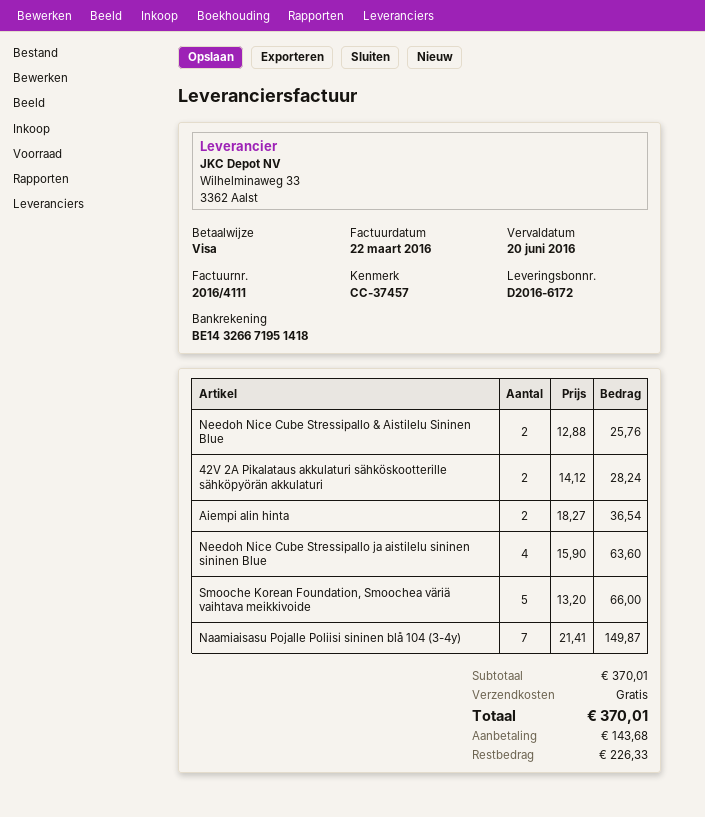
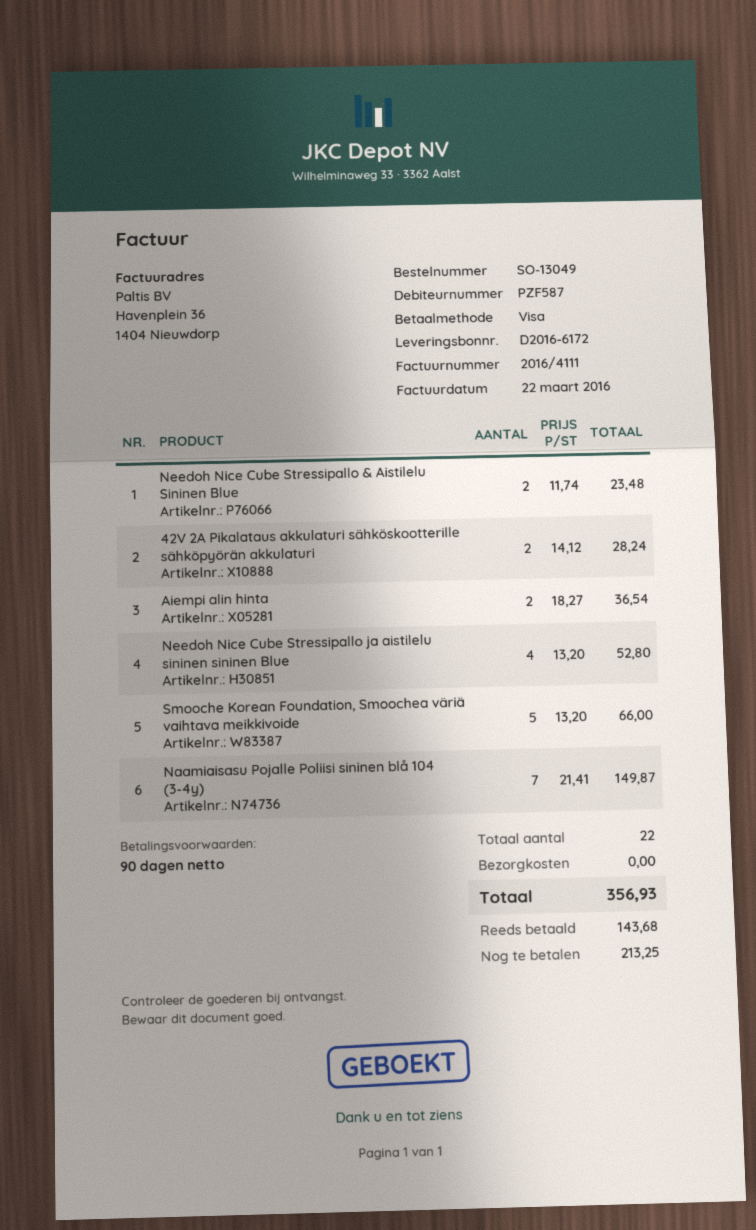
Needoh Nice Cube Stressipallo & Aistilelu Sininen Blue: 2 x 12.88 = 25.76 -> 2 x 11.74 = 23.48
Needoh Nice Cube Stressipallo ja aistilelu sininen sininen Blue: 4 x 15.90 = 63.60 -> 4 x 13.20 = 52.80
total: 370.01 -> 356.93
balance: 226.33 -> 213.25

